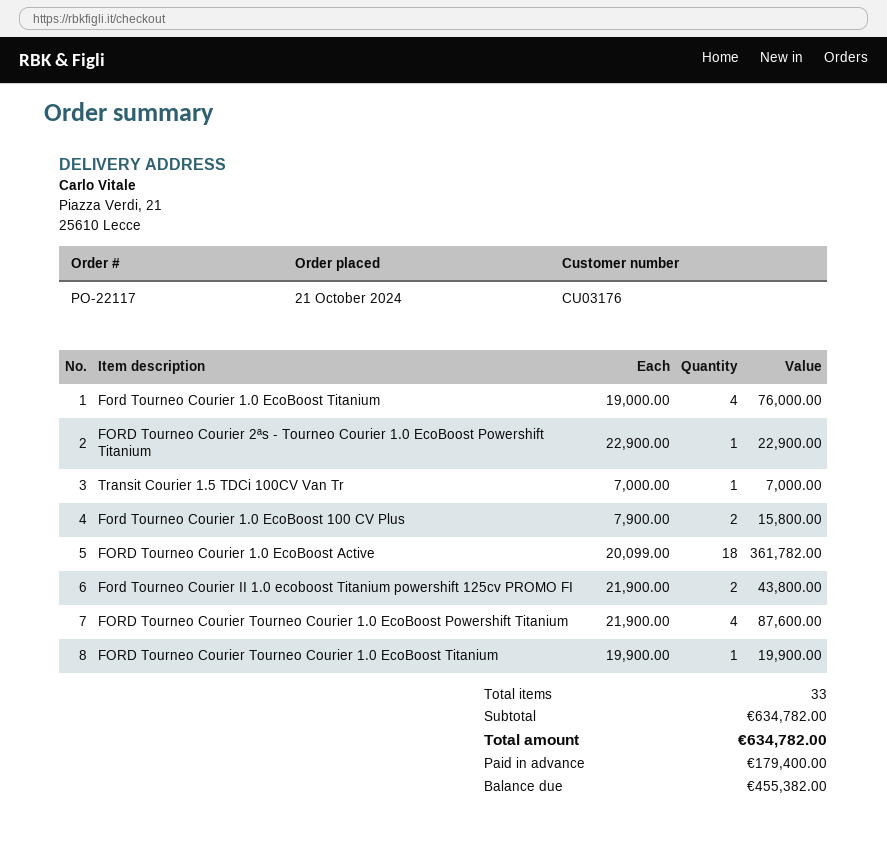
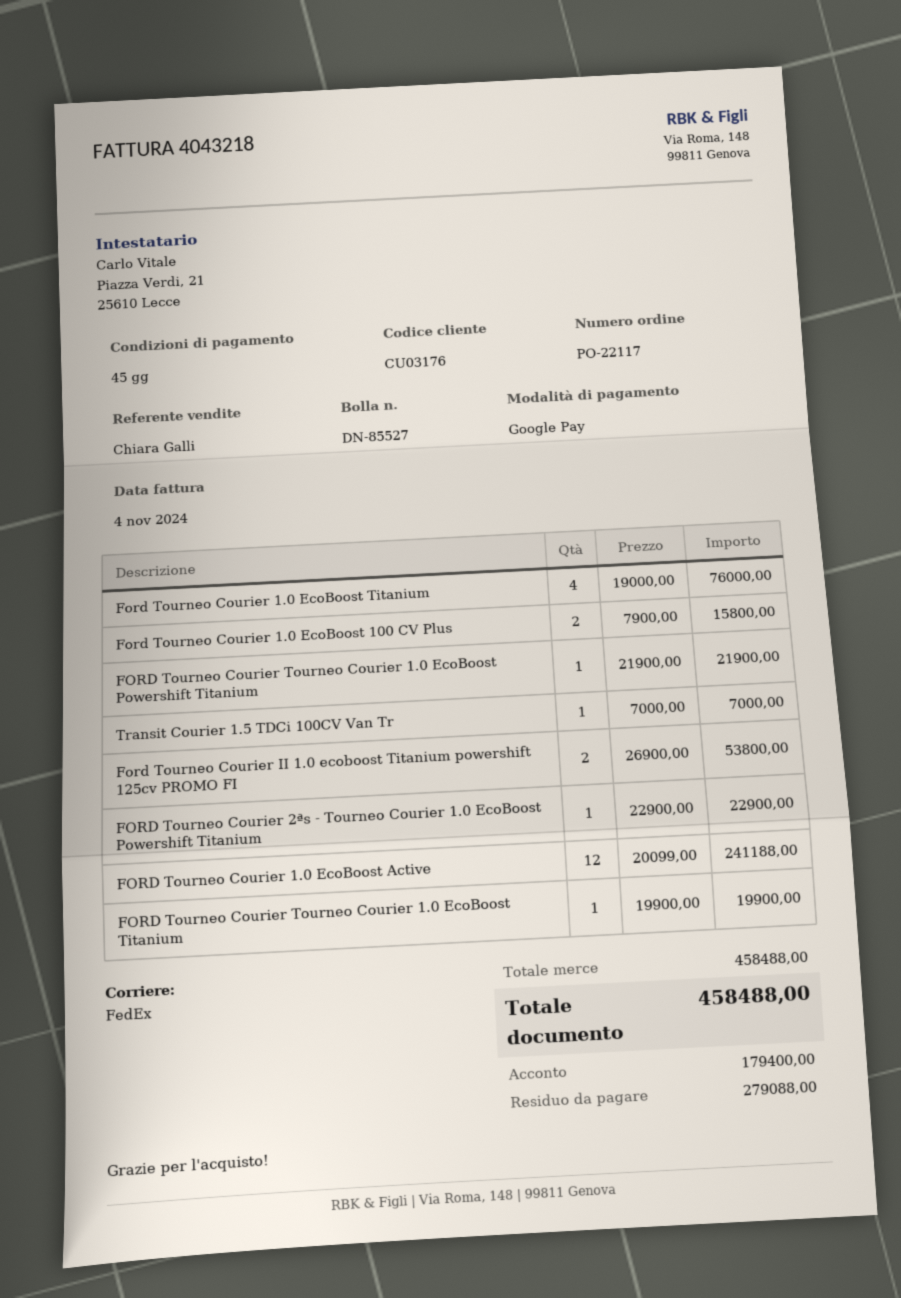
FORD Tourneo Courier 1.0 EcoBoost Active: 18 x 20099.00 = 361782.00 -> 12 x 20099.00 = 241188.00
Ford Tourneo Courier II 1.0 ecoboost Titanium powershift 125cv PROMO FI: 2 x 21900.00 = 43800.00 -> 2 x 26900.00 = 53800.00
FORD Tourneo Courier Tourneo Courier 1.0 EcoBoost Powershift Titanium: 4 x 21900.00 = 87600.00 -> 1 x 21900.00 = 21900.00
subtotal: 634782.00 -> 458488.00
total: 634782.00 -> 458488.00
balance: 455382.00 -> 279088.00

